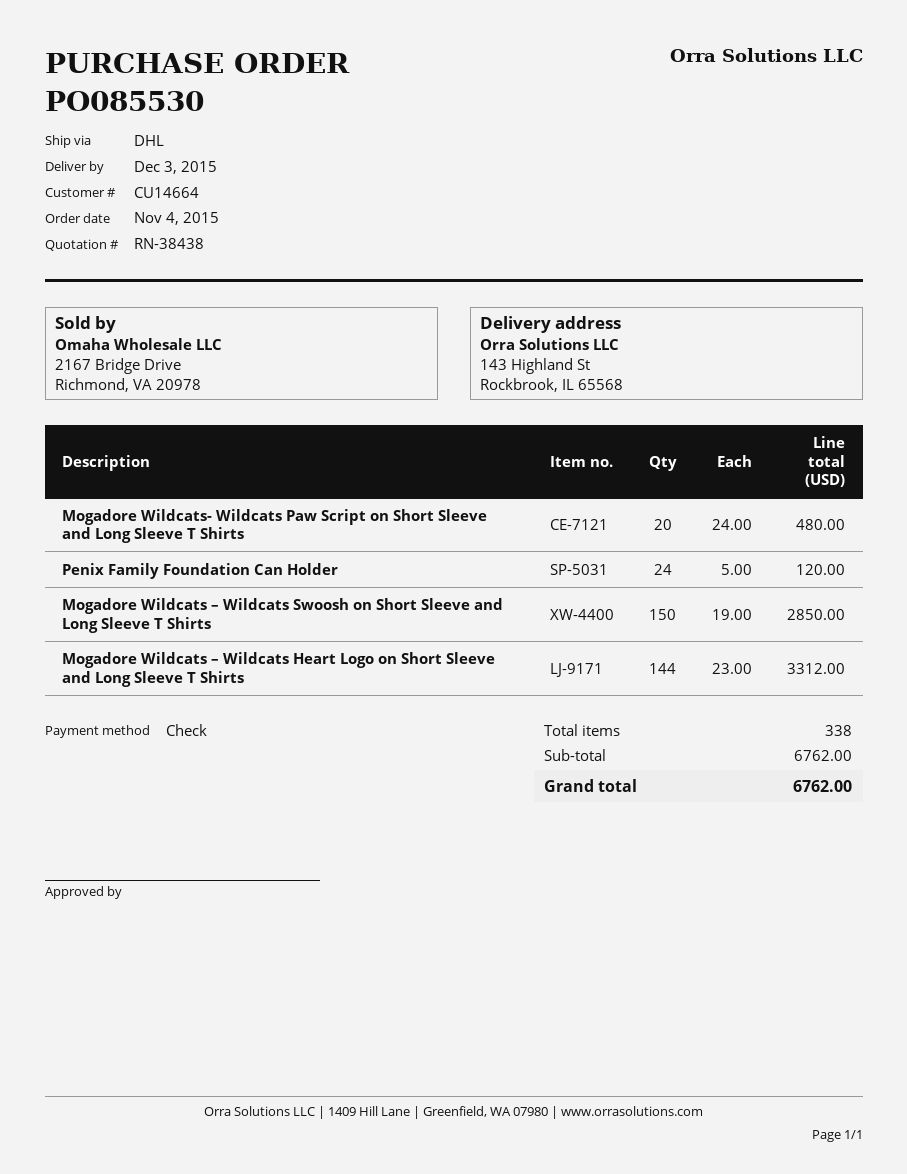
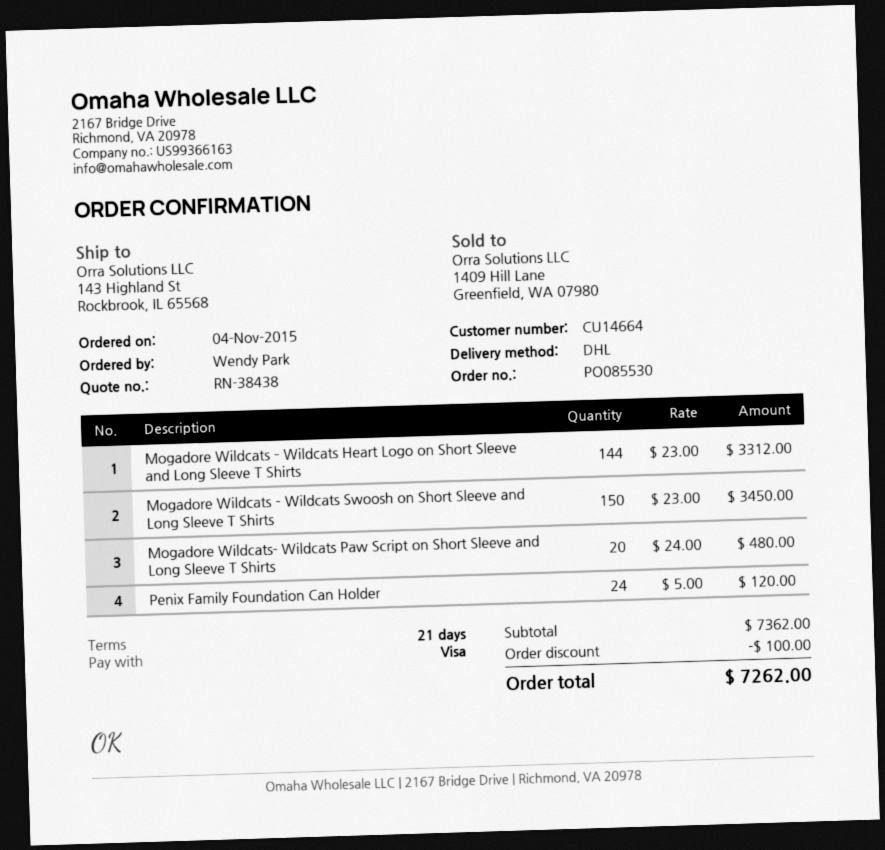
payment method: cheque -> Visa
Mogadore Wildcats – Wildcats Swoosh on Short Sleeve and Long Sleeve T Shirts: 150 x 19.00 = 2850.00 -> 150 x 23.00 = 3450.00
subtotal: 6762.00 -> 7362.00
discount: none -> 100.00
total: 6762.00 -> 7262.00

